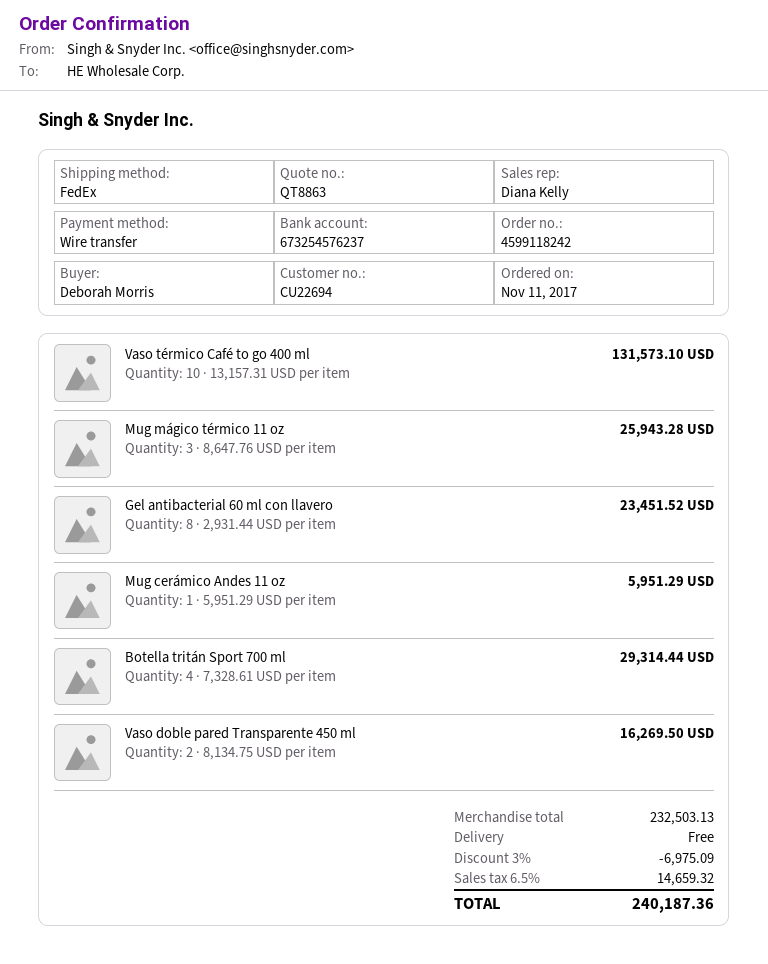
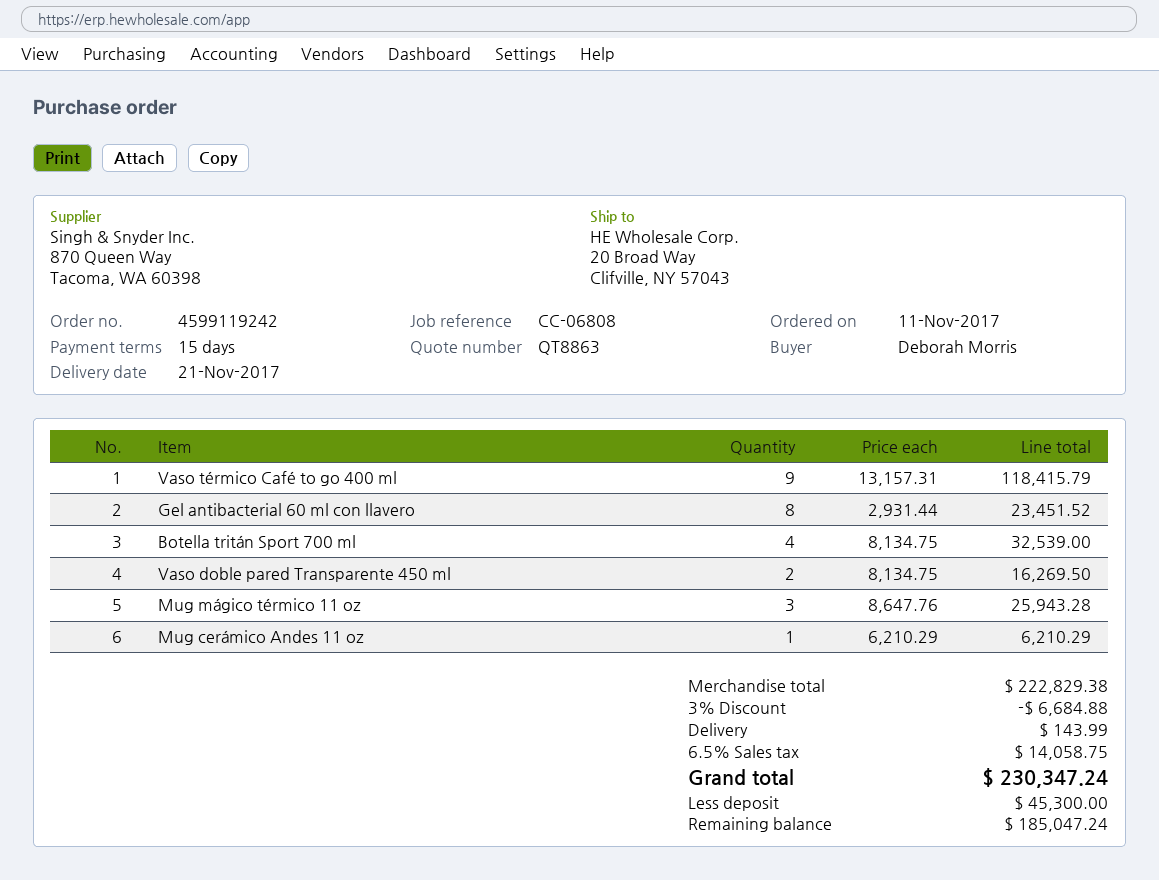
order number: 4599118242 -> 4599119242
Vaso térmico Café to go 400 ml: 10 x 13157.31 = 131573.10 -> 9 x 13157.31 = 118415.79
Mug cerámico Andes 11 oz: 1 x 5951.29 = 5951.29 -> 1 x 6210.29 = 6210.29
Botella tritán Sport 700 ml: 4 x 7328.61 = 29314.44 -> 4 x 8134.75 = 32539.00
subtotal: 232503.13 -> 222829.38
discount: 3% = 6975.09 -> 3% = 6684.88
shipping: 0.00 -> 143.99
tax: 6.5% = 14659.32 -> 6.5% = 14058.75
total: 240187.36 -> 230347.24

